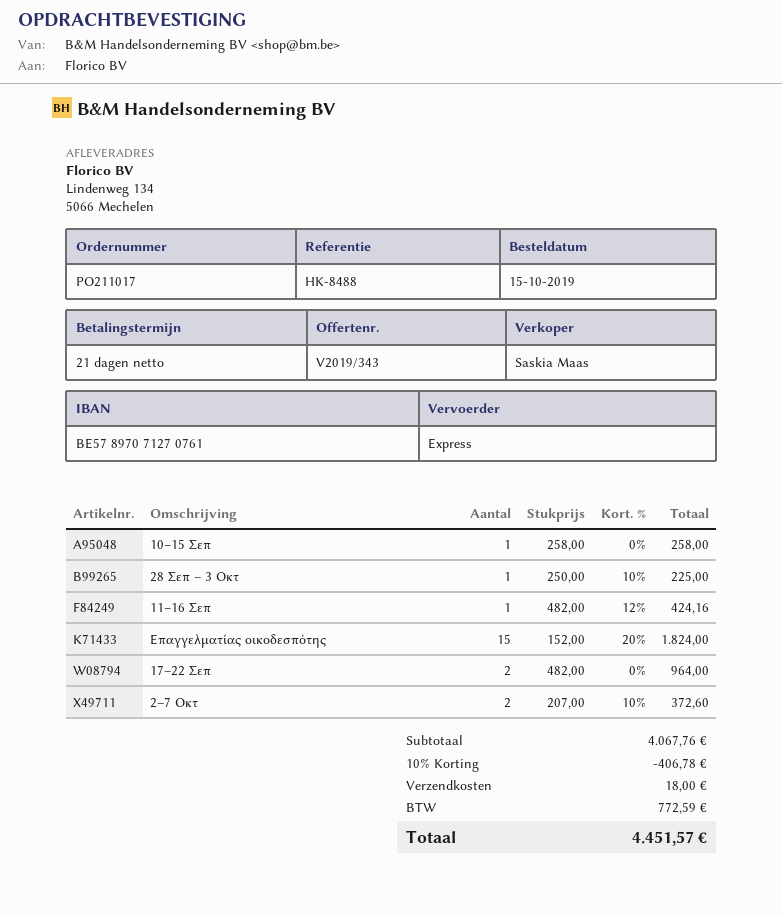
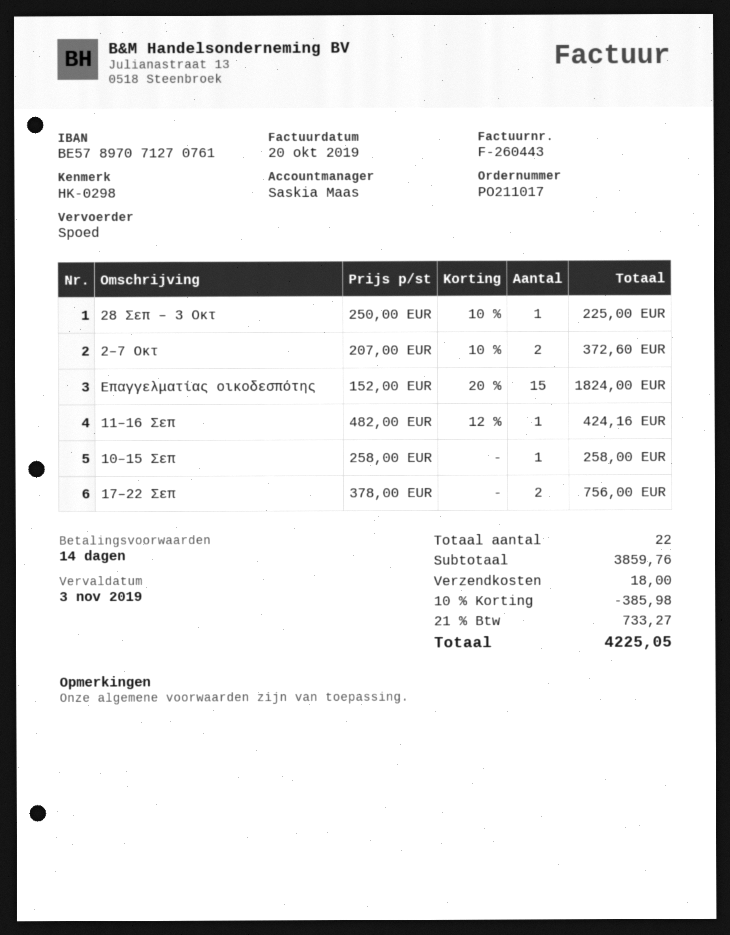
payment terms: 21 days -> 14 days
reference: HK-8488 -> HK-0298
17–22 Σεπ: 2 x 482.00 = 964.00 -> 2 x 378.00 = 756.00
subtotal: 4067.76 -> 3859.76
discount: 10% = 406.78 -> 10% = 385.98
tax: 772.59 -> 733.27
total: 4451.57 -> 4225.05

